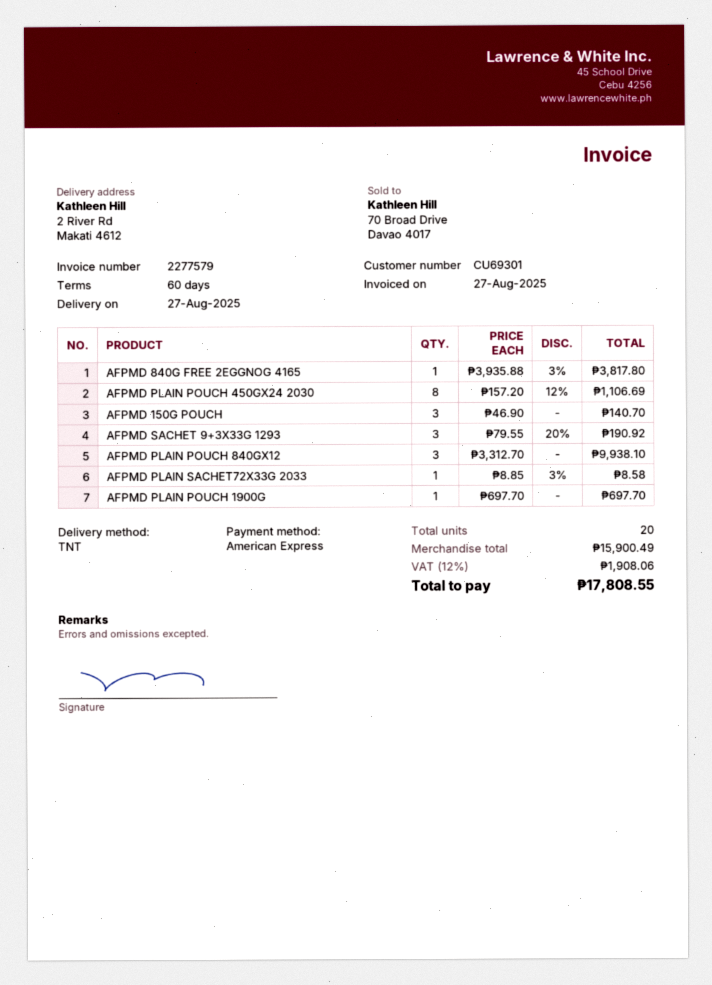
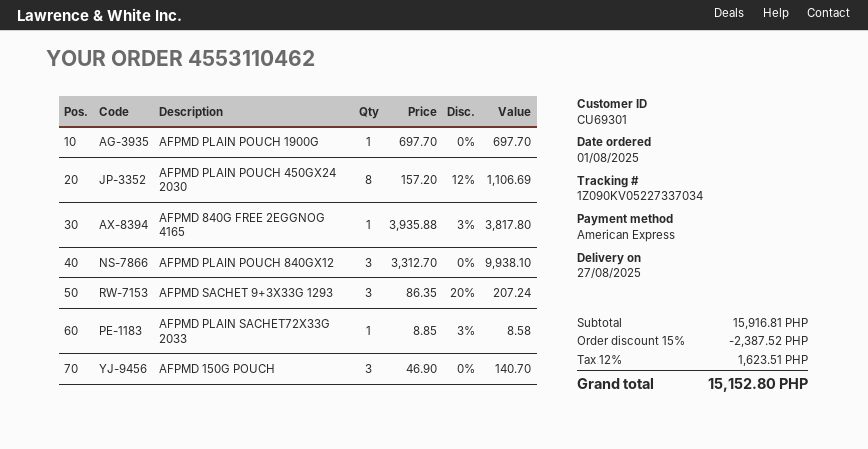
AFPMD SACHET 9+3X33G 1293: 3 x 79.55 - 20% = 190.92 -> 3 x 86.35 - 20% = 207.24
subtotal: 15900.49 -> 15916.81
discount: none -> 15% = 2387.52
tax: 12% = 1908.06 -> 12% = 1623.51
total: 17808.55 -> 15152.80

